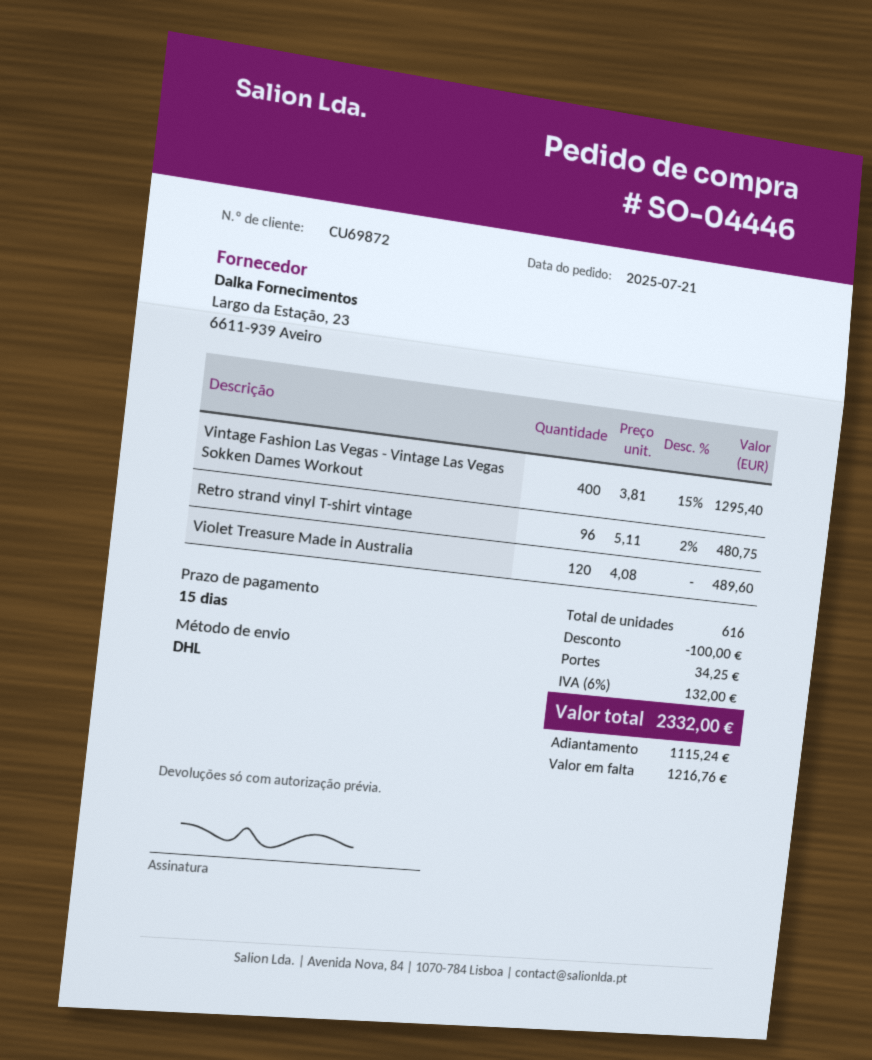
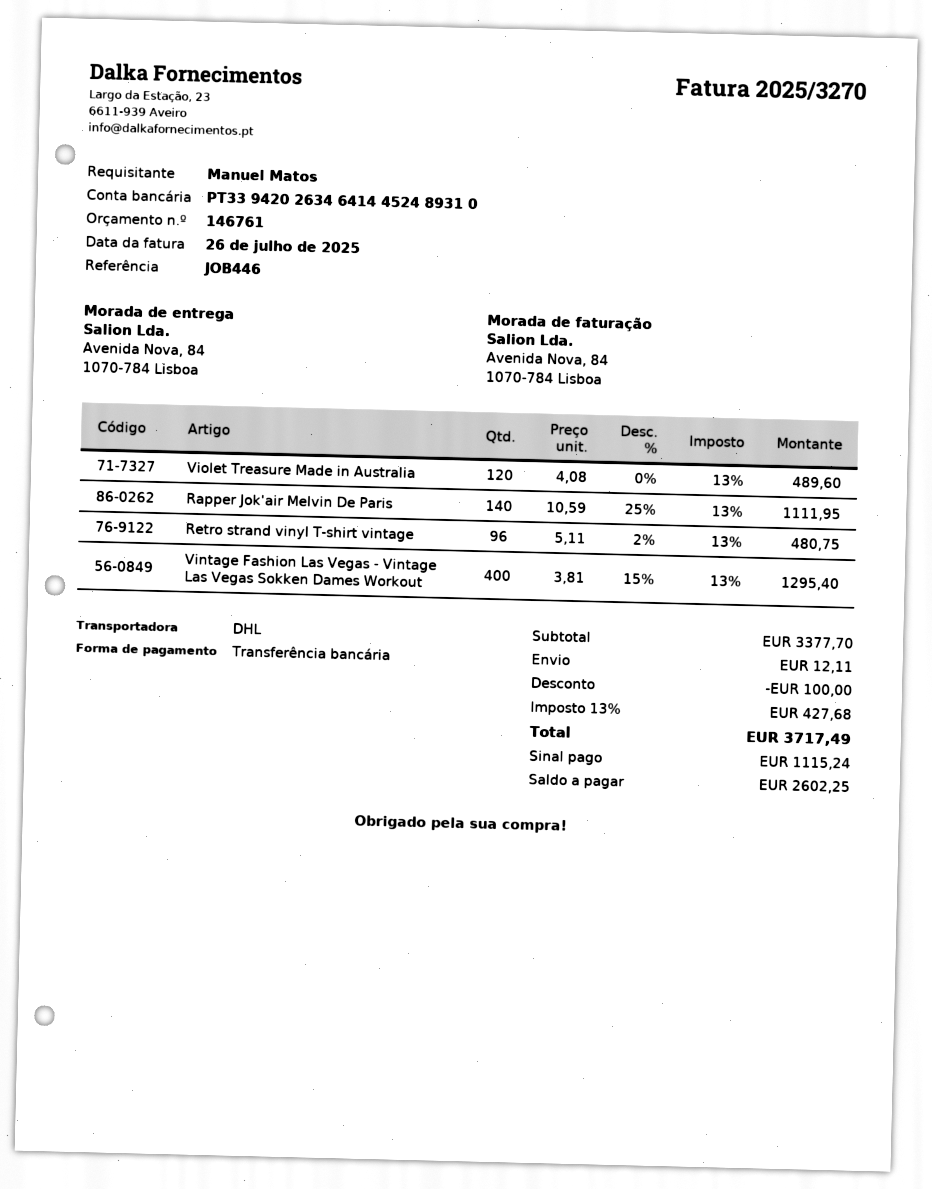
Rapper Jok'air Melvin De Paris: none -> 140 x 10.59 - 25% = 1111.95
shipping: 34.25 -> 12.11
tax: 6% = 132.00 -> 13% = 427.68
total: 2332.00 -> 3717.49
balance: 1216.76 -> 2602.25

